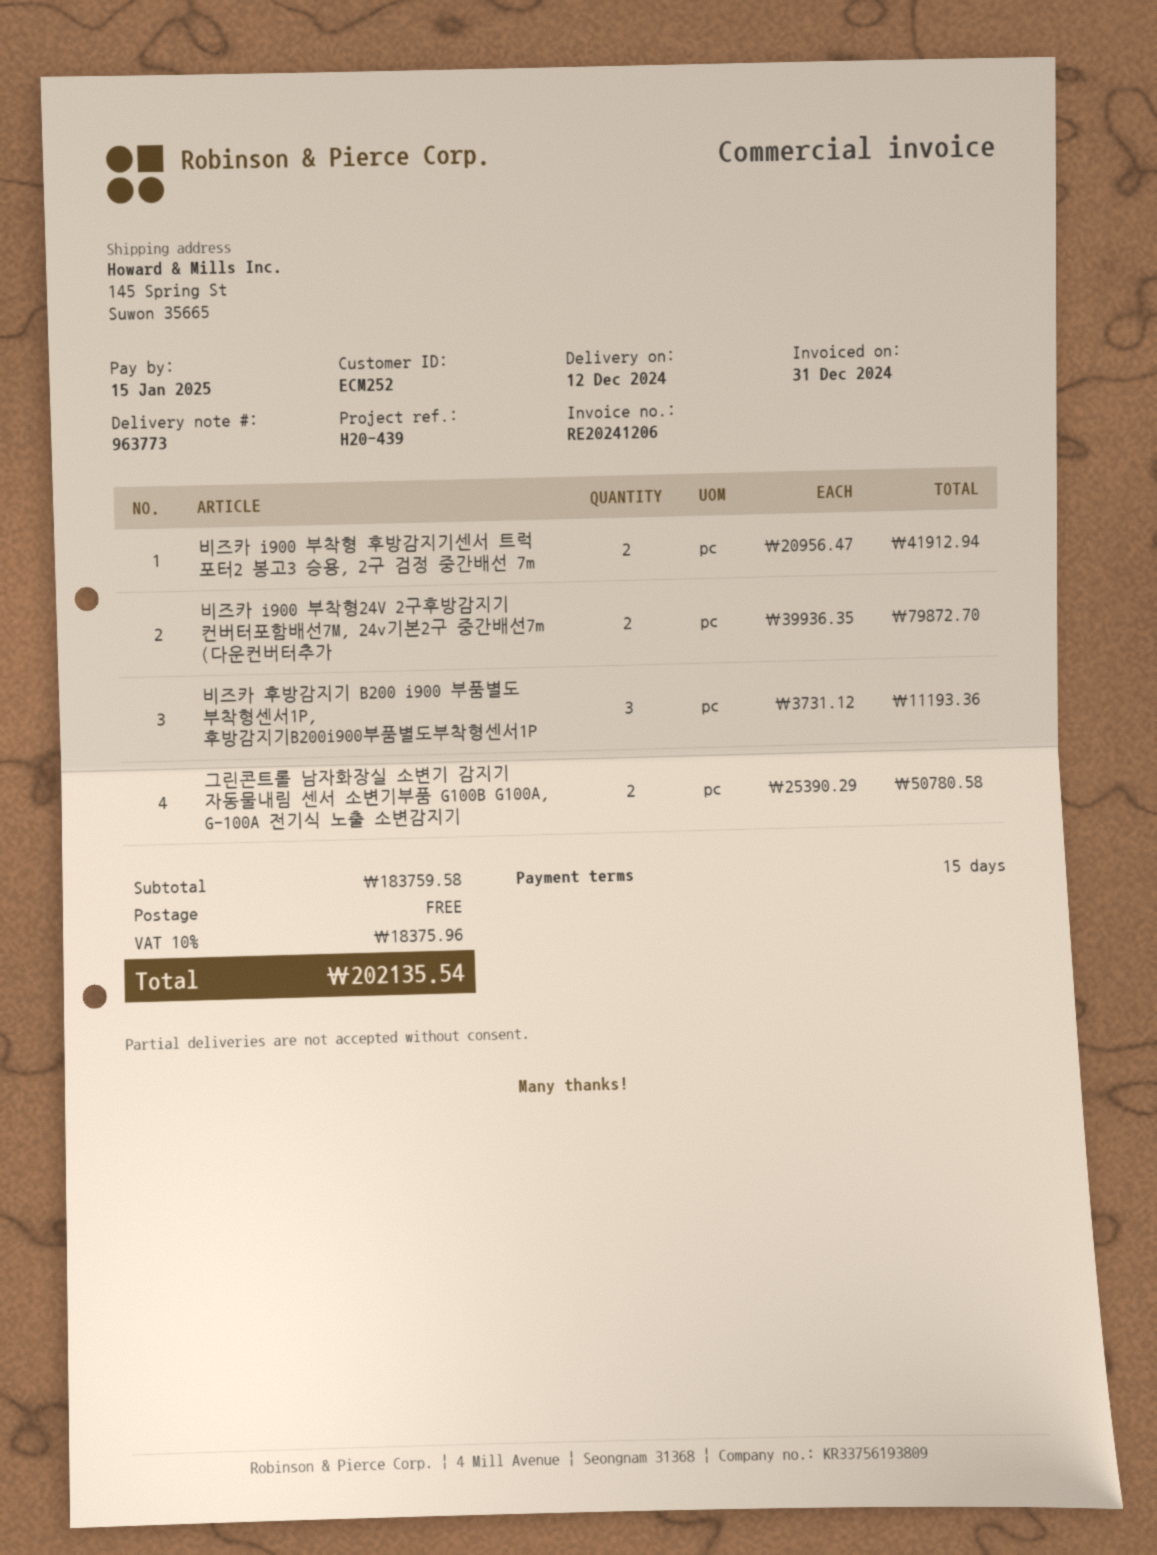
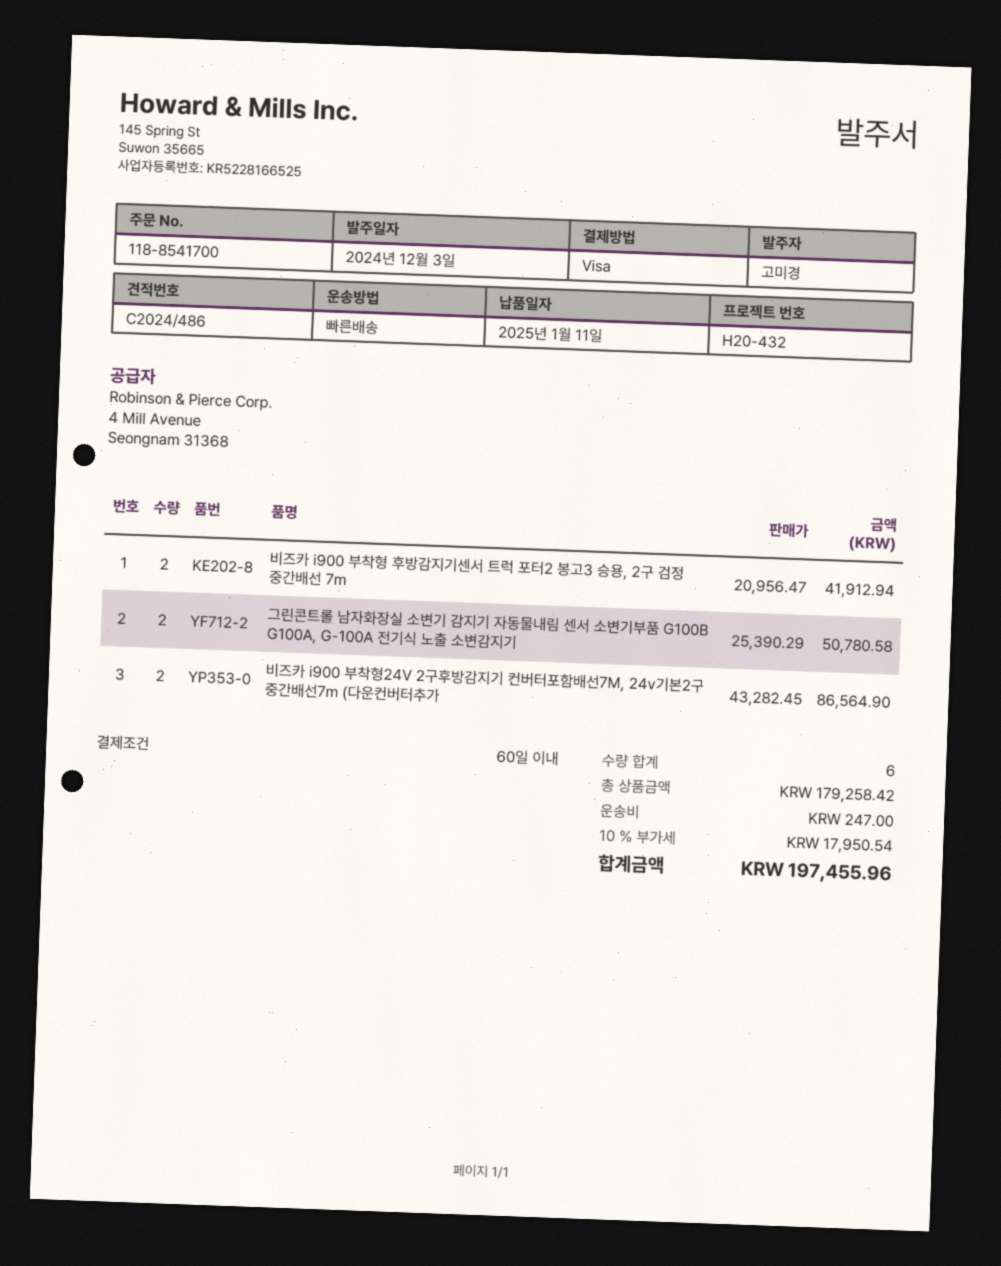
delivery date: 2024-12-12 -> 2025-01-11
payment terms: 15 days -> 60 days
reference: H20-439 -> H20-432
비즈카 i900 부착형24V 2구후방감지기 컨버터포함배선7M, 24v기본2구 중간배선7m (다운컨버터추가: 2 x 39936.35 = 79872.70 -> 2 x 43282.45 = 86564.90
비즈카 후방감지기 B200 i900 부품별도 부착형센서1P, 후방감지기B200i900부품별도부착형센서1P: 3 x 3731.12 = 11193.36 -> none
subtotal: 183759.58 -> 179258.42
shipping: 0.00 -> 247.00
tax: 10% = 18375.96 -> 10% = 17950.54
total: 202135.54 -> 197455.96

